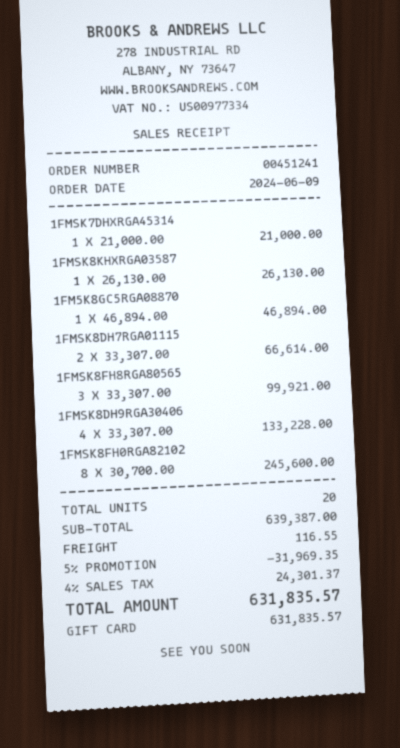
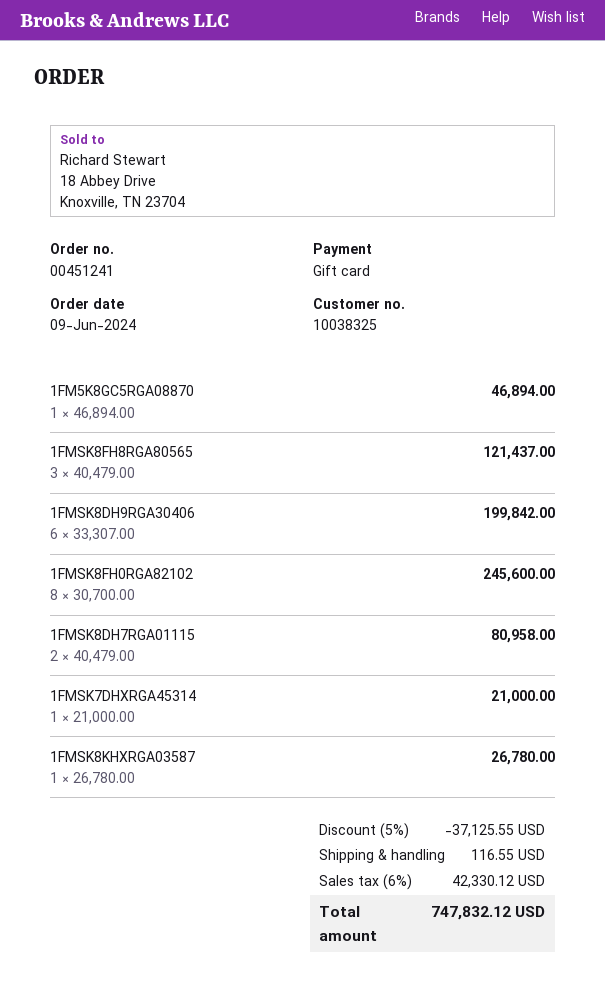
1FMSK8KHXRGA03587: 1 x 26130.00 = 26130.00 -> 1 x 26780.00 = 26780.00
1FMSK8DH7RGA01115: 2 x 33307.00 = 66614.00 -> 2 x 40479.00 = 80958.00
1FMSK8FH8RGA80565: 3 x 33307.00 = 99921.00 -> 3 x 40479.00 = 121437.00
1FMSK8DH9RGA30406: 4 x 33307.00 = 133228.00 -> 6 x 33307.00 = 199842.00
discount: 5% = 31969.35 -> 5% = 37125.55
tax: 4% = 24301.37 -> 6% = 42330.12
total: 631835.57 -> 747832.12

